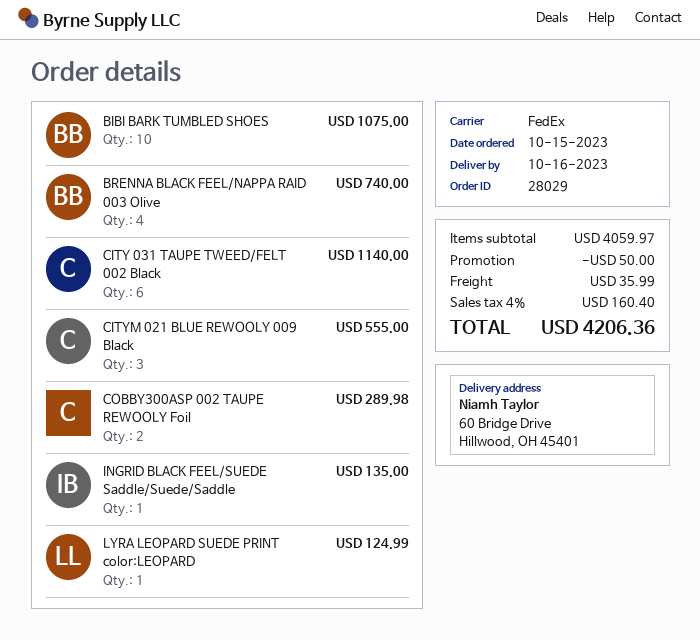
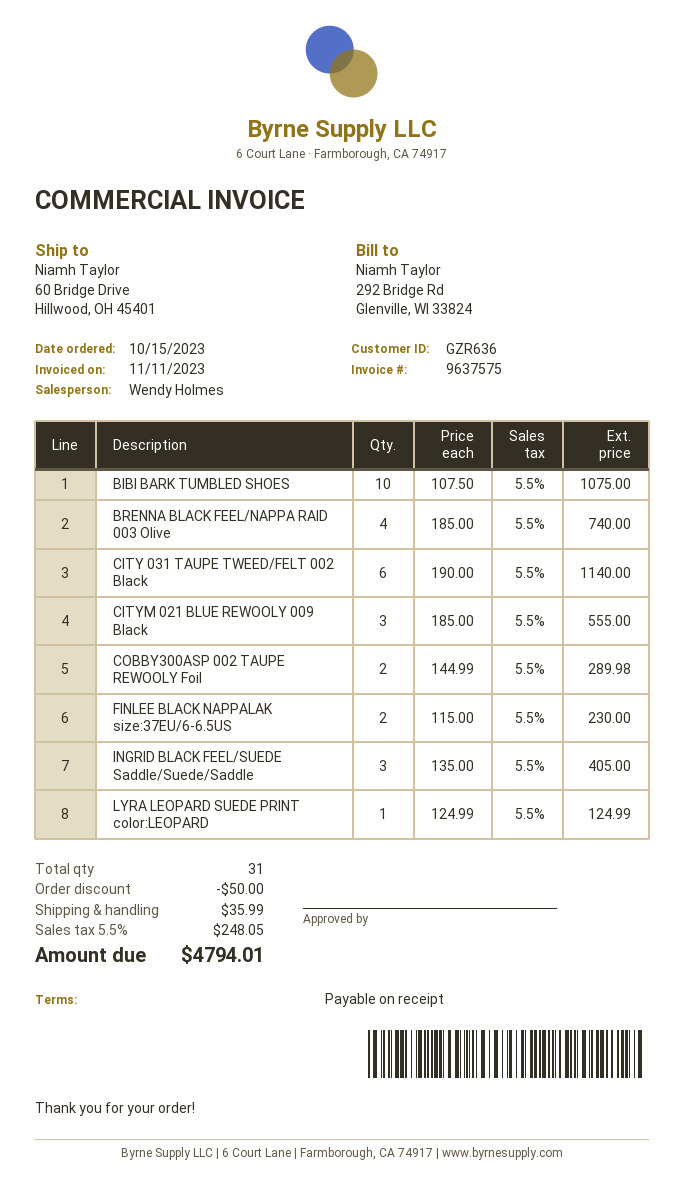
INGRID BLACK FEEL/SUEDE Saddle/Suede/Saddle: 1 for 135.00 -> 3 for 405.00
FINLEE BLACK NAPPALAK size:37EU/6-6.5US: none -> 2 for 230.00
tax: 4% = 160.40 -> 5.5% = 248.05
total: 4206.36 -> 4794.01

